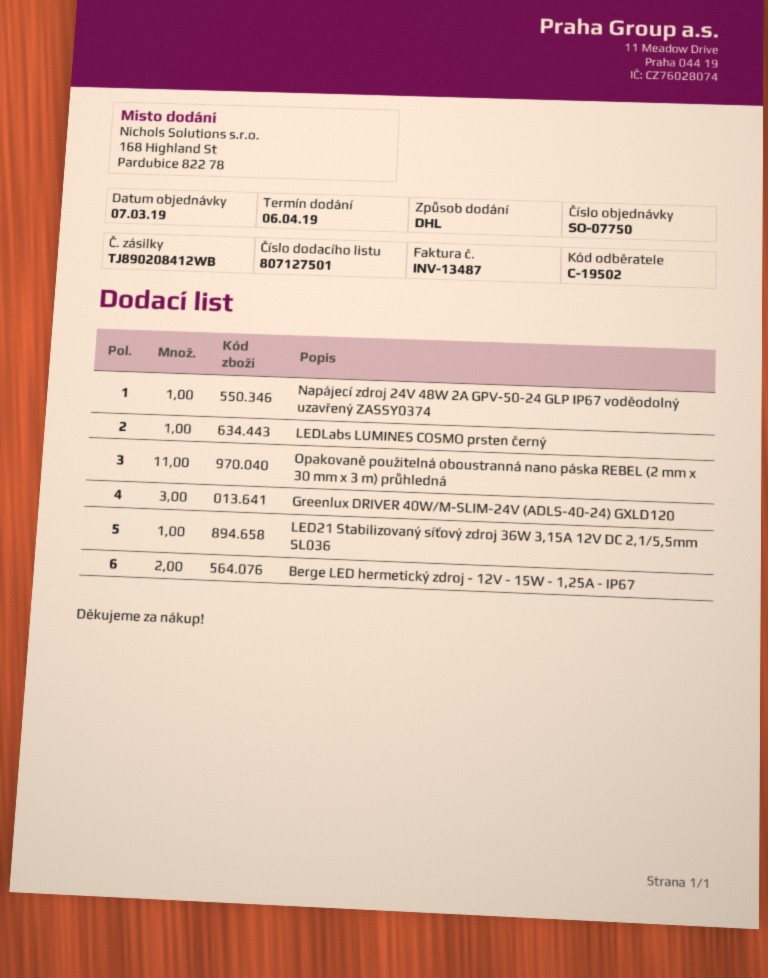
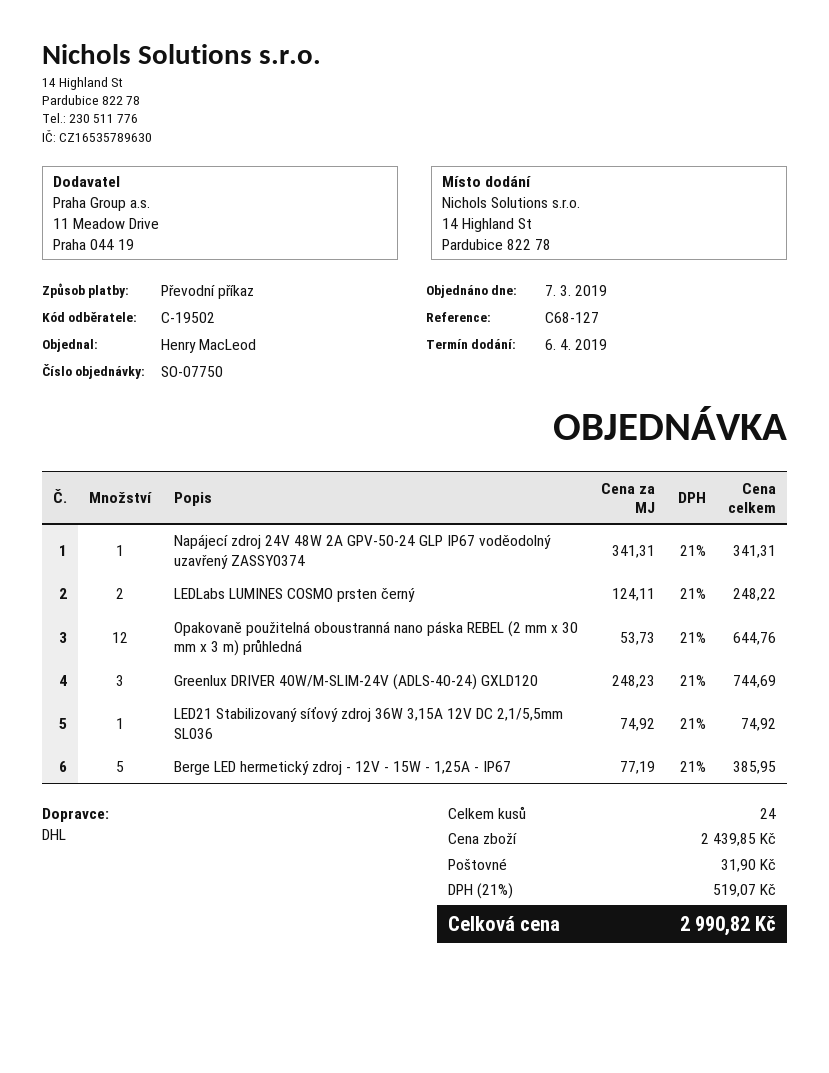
ship to: 168 Highland St, Pardubice 822 78 -> 14 Highland St, Pardubice 822 78
LEDLabs LUMINES COSMO prsten černý: 1 -> 2
Opakovaně použitelná oboustranná nano páska REBEL (2 mm x 30 mm x 3 m) průhledná: 11 -> 12
Berge LED hermetický zdroj - 12V - 15W - 1,25A - IP67: 2 -> 5

